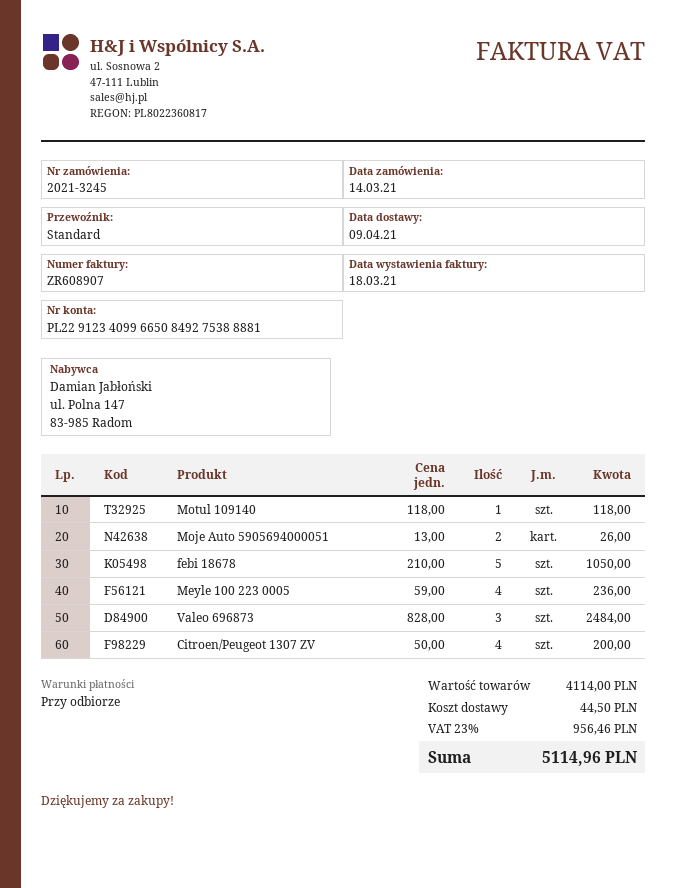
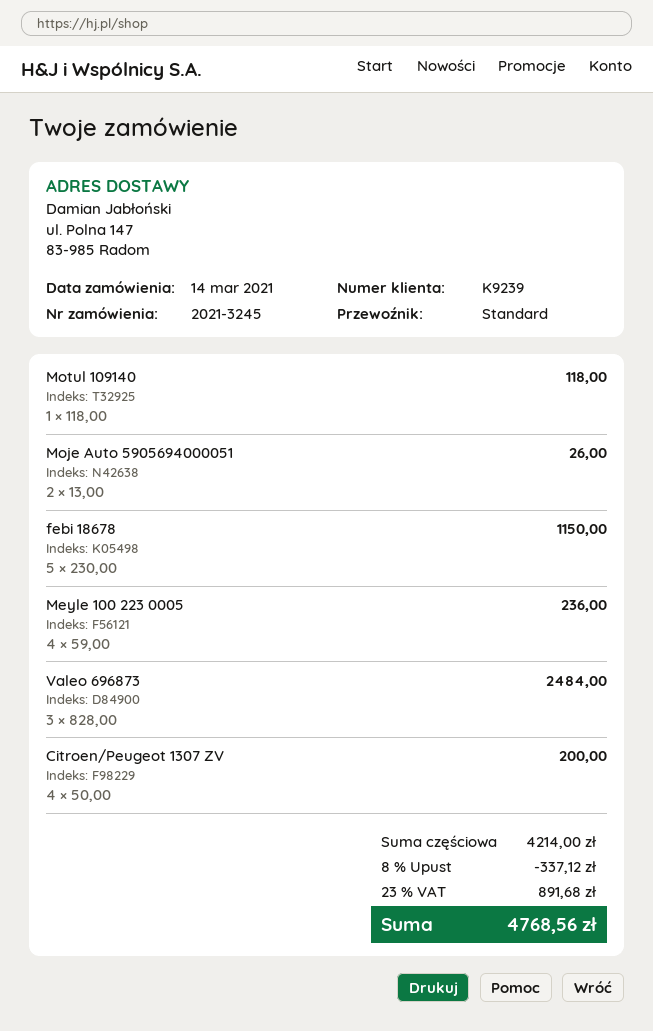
febi 18678: 5 x 210.00 = 1050.00 -> 5 x 230.00 = 1150.00
subtotal: 4114.00 -> 4214.00
discount: none -> 8% = 337.12
shipping: 44.50 -> none
tax: 23% = 956.46 -> 23% = 891.68
total: 5114.96 -> 4768.56

